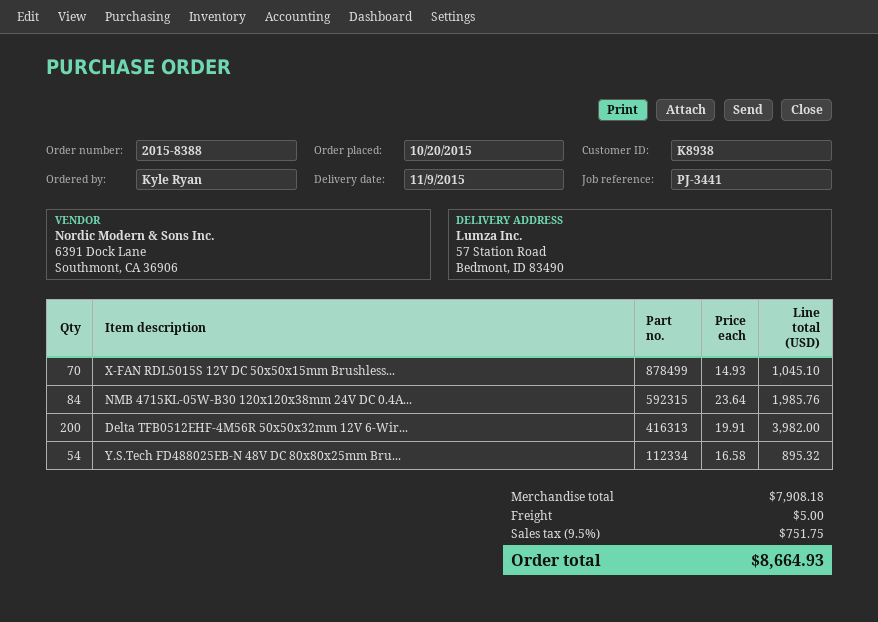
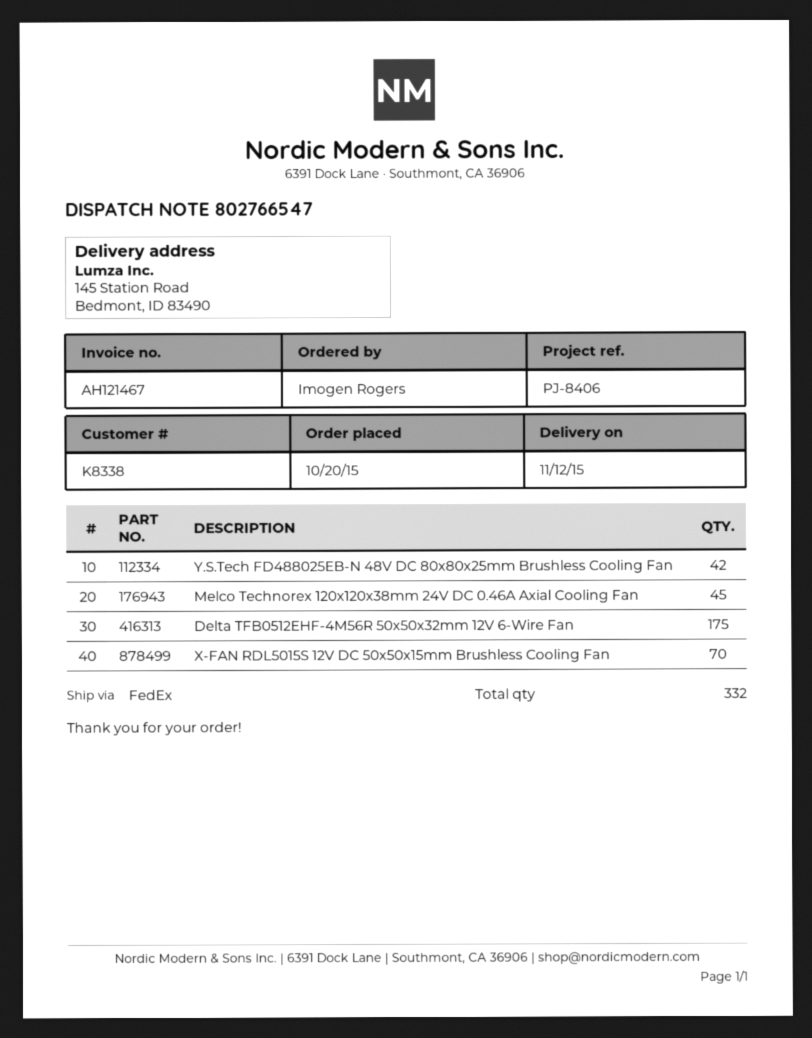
delivery date: 2015-11-09 -> 2015-11-12
customer number: K8938 -> K8338
reference: PJ-3441 -> PJ-8406
ordered by: Kyle Ryan -> Imogen Rogers
ship to: 57 Station Road, Bedmont, ID 83490 -> 145 Station Road, Bedmont, ID 83490
NMB 4715KL-05W-B30 120x120x38mm 24V DC 0.4A...: 84 -> none
Delta TFB0512EHF-4M56R 50x50x32mm 12V 6-Wir...: 200 -> 175
Y.S.Tech FD488025EB-N 48V DC 80x80x25mm Bru...: 54 -> 42
Melco Technorex 120x120x38mm 24V DC 0.46A Axial Cooling Fan: none -> 45

